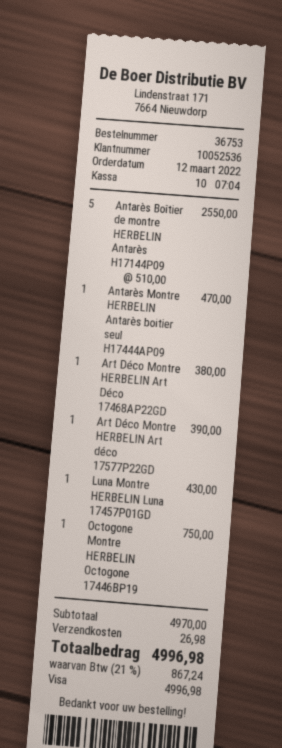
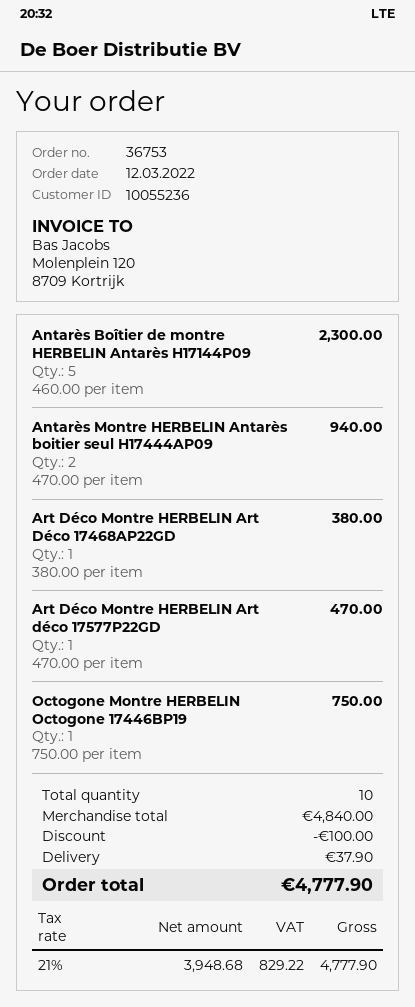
customer number: 10052536 -> 10055236
Antarès Boîtier de montre HERBELIN Antarès H17144P09: 5 x 510.00 = 2550.00 -> 5 x 460.00 = 2300.00
Antarès Montre HERBELIN Antarès boitier seul H17444AP09: 1 x 470.00 = 470.00 -> 2 x 470.00 = 940.00
Art Déco Montre HERBELIN Art déco 17577P22GD: 1 x 390.00 = 390.00 -> 1 x 470.00 = 470.00
Luna Montre HERBELIN Luna 17457P01GD: 1 x 430.00 = 430.00 -> none
subtotal: 4970.00 -> 4840.00
discount: none -> 100.00
shipping: 26.98 -> 37.90
tax: 21% = 867.24 -> 21% = 829.22
total: 4996.98 -> 4777.90

